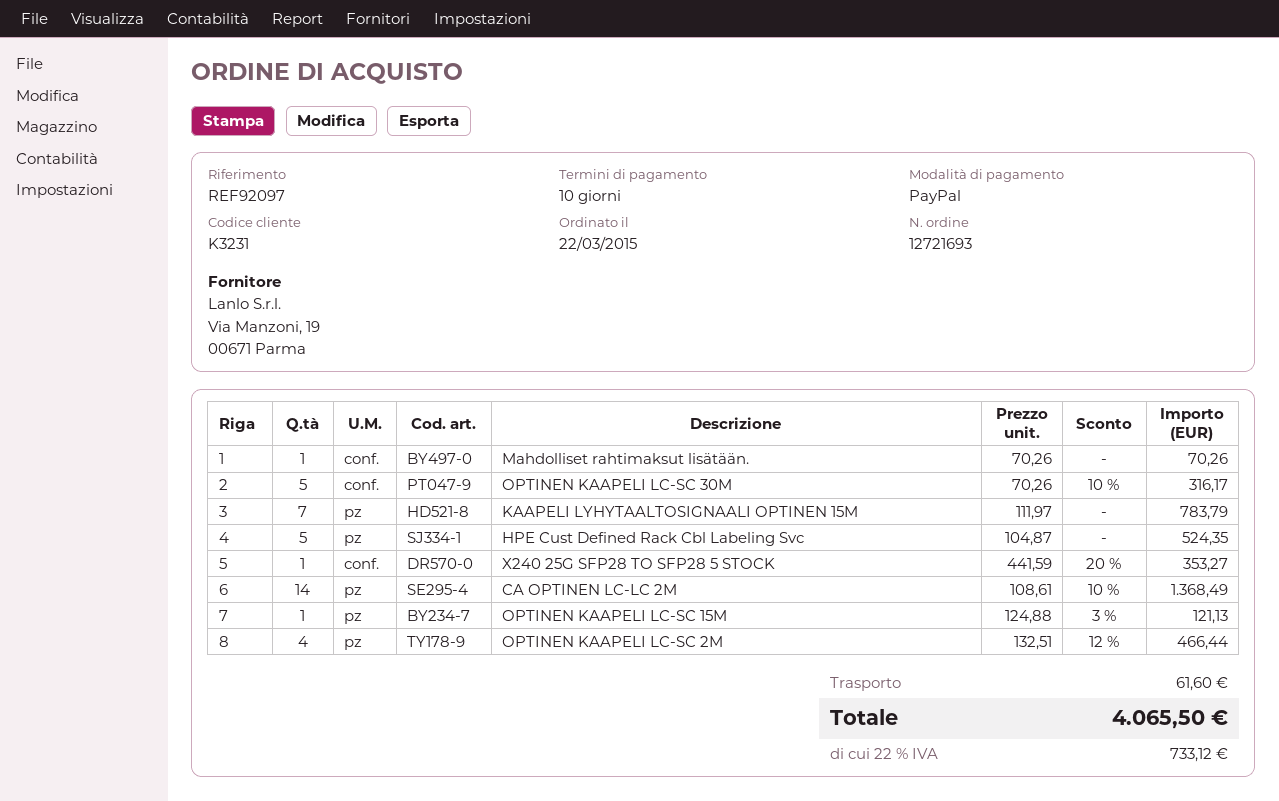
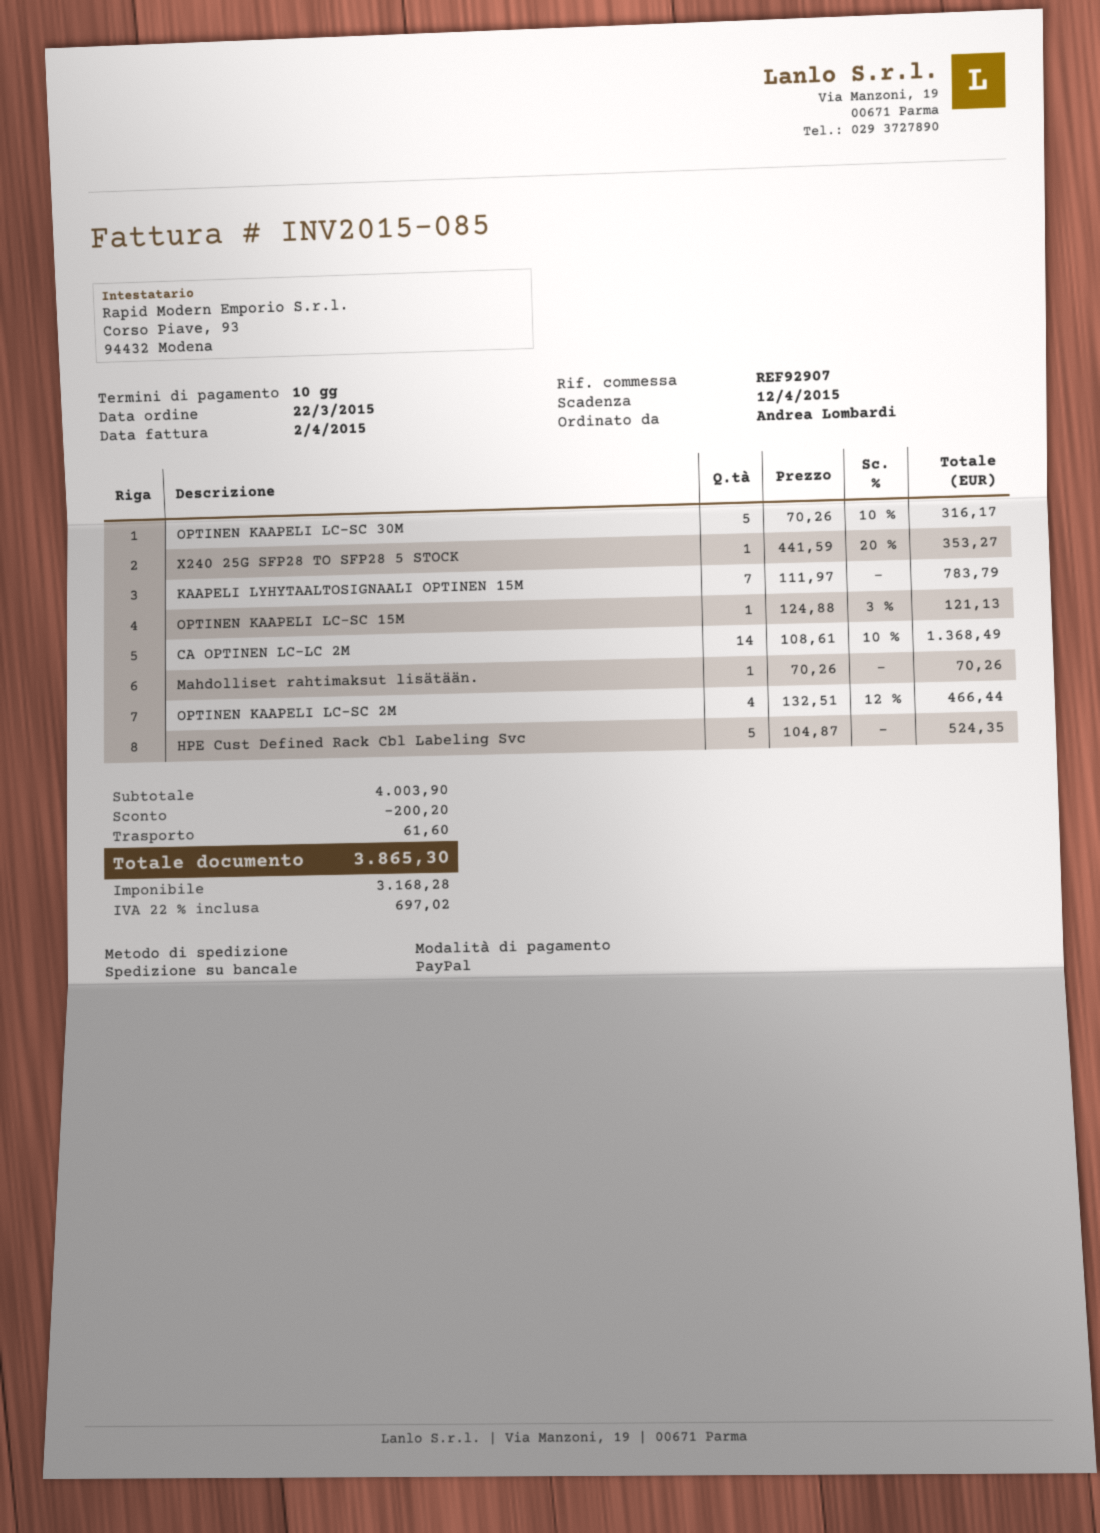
reference: REF92097 -> REF92907
discount: none -> 200.20
tax: 22% = 733.12 -> 22% = 697.02
total: 4065.50 -> 3865.30

